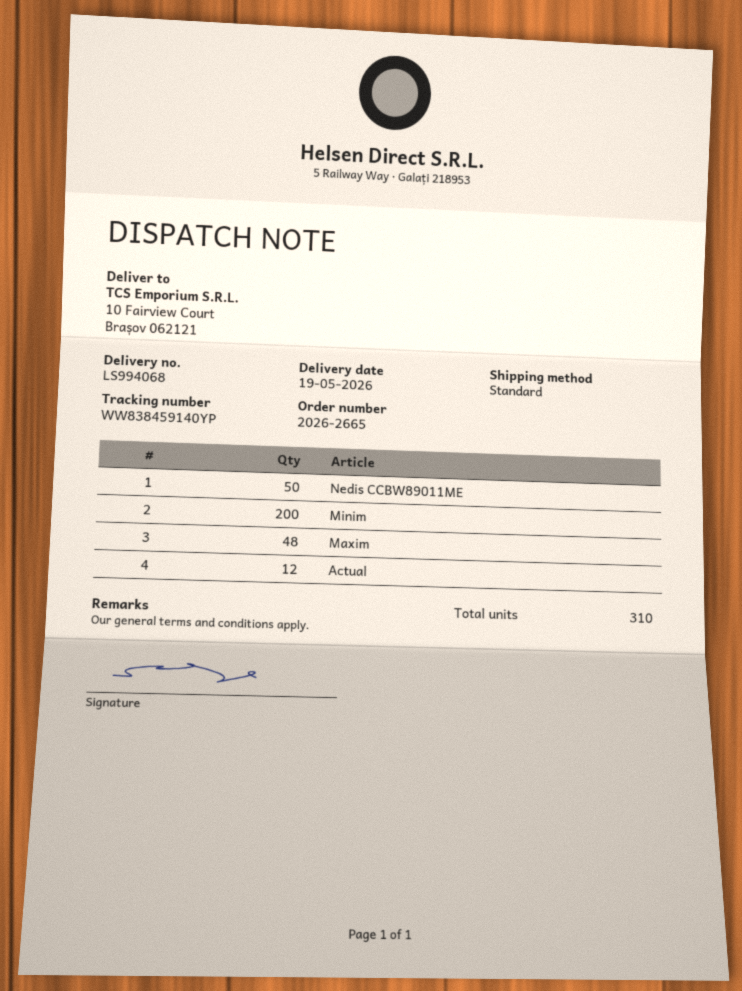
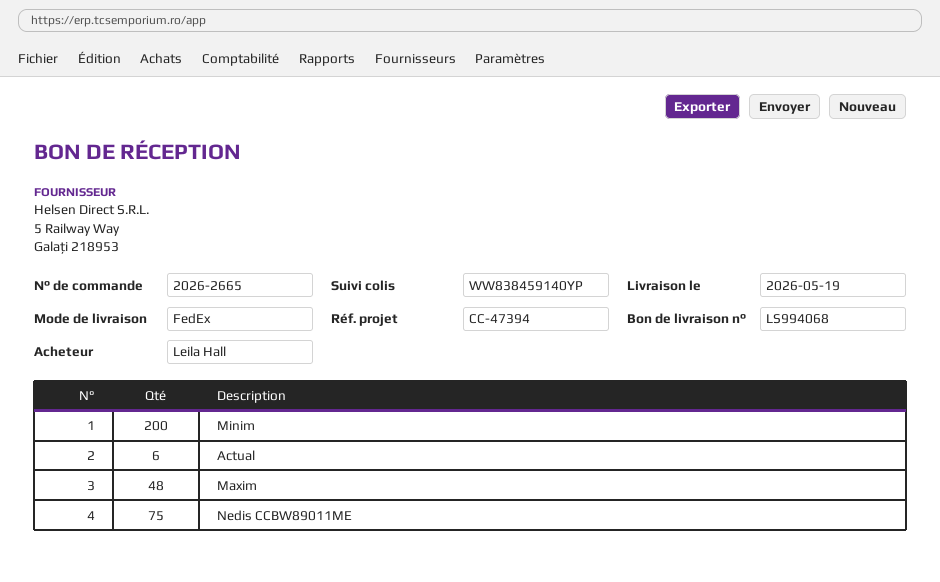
shipping method: standard -> FedEx
Nedis CCBW89011ME: 50 -> 75
Actual: 12 -> 6

